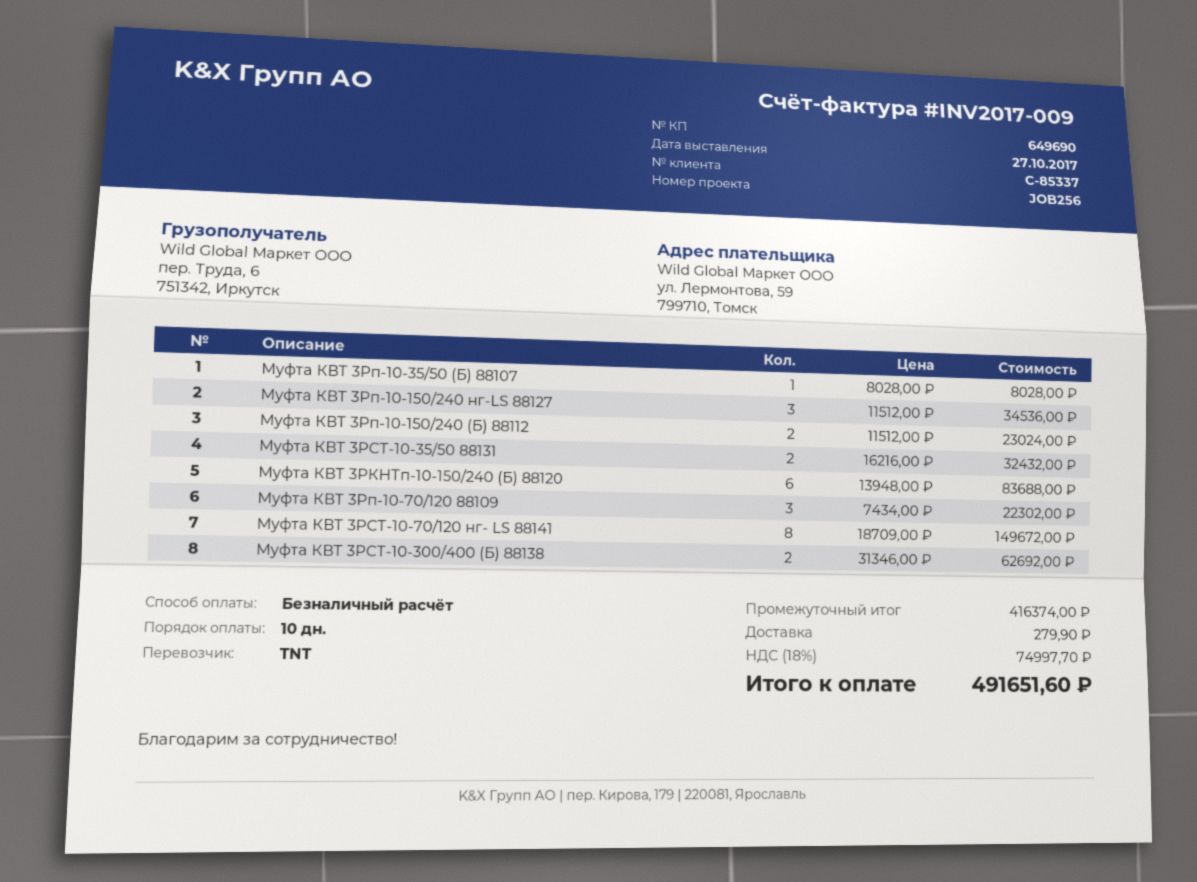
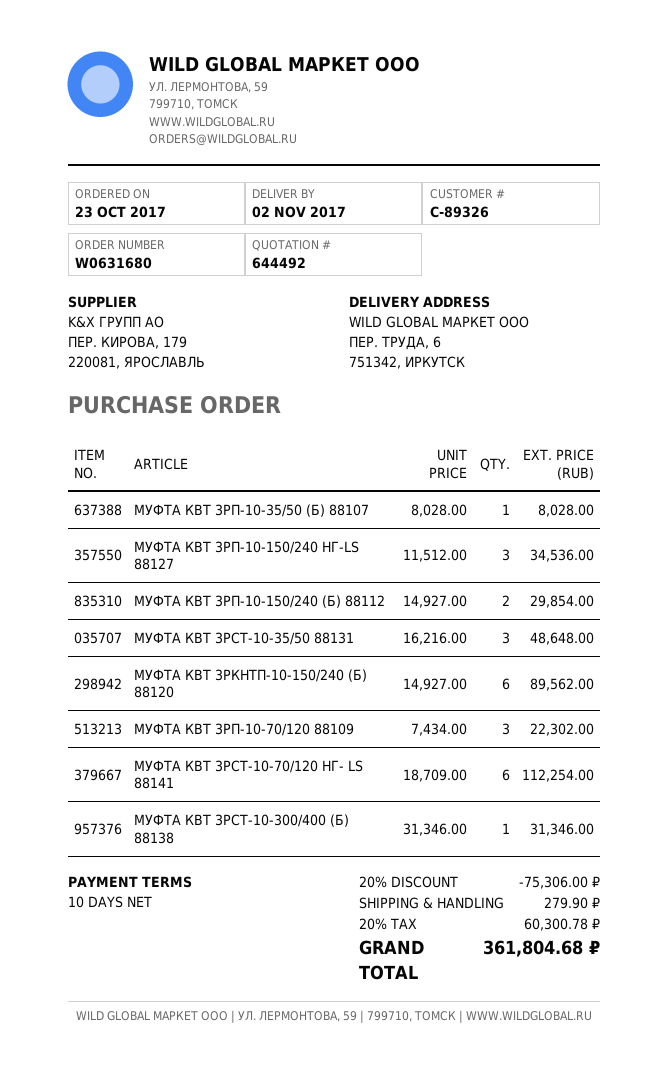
quote number: 649690 -> 644492
customer number: C-85337 -> C-89326
Муфта КВТ 3Рп-10-150/240 (Б) 88112: 2 x 11512.00 = 23024.00 -> 2 x 14927.00 = 29854.00
Муфта КВТ 3РСТ-10-35/50 88131: 2 x 16216.00 = 32432.00 -> 3 x 16216.00 = 48648.00
Муфта КВТ 3РКНТп-10-150/240 (Б) 88120: 6 x 13948.00 = 83688.00 -> 6 x 14927.00 = 89562.00
Муфта КВТ 3РСТ-10-70/120 нг- LS 88141: 8 x 18709.00 = 149672.00 -> 6 x 18709.00 = 112254.00
Муфта КВТ 3РСТ-10-300/400 (Б) 88138: 2 x 31346.00 = 62692.00 -> 1 x 31346.00 = 31346.00
discount: none -> 20% = 75306.00
tax: 18% = 74997.70 -> 20% = 60300.78
total: 491651.60 -> 361804.68

